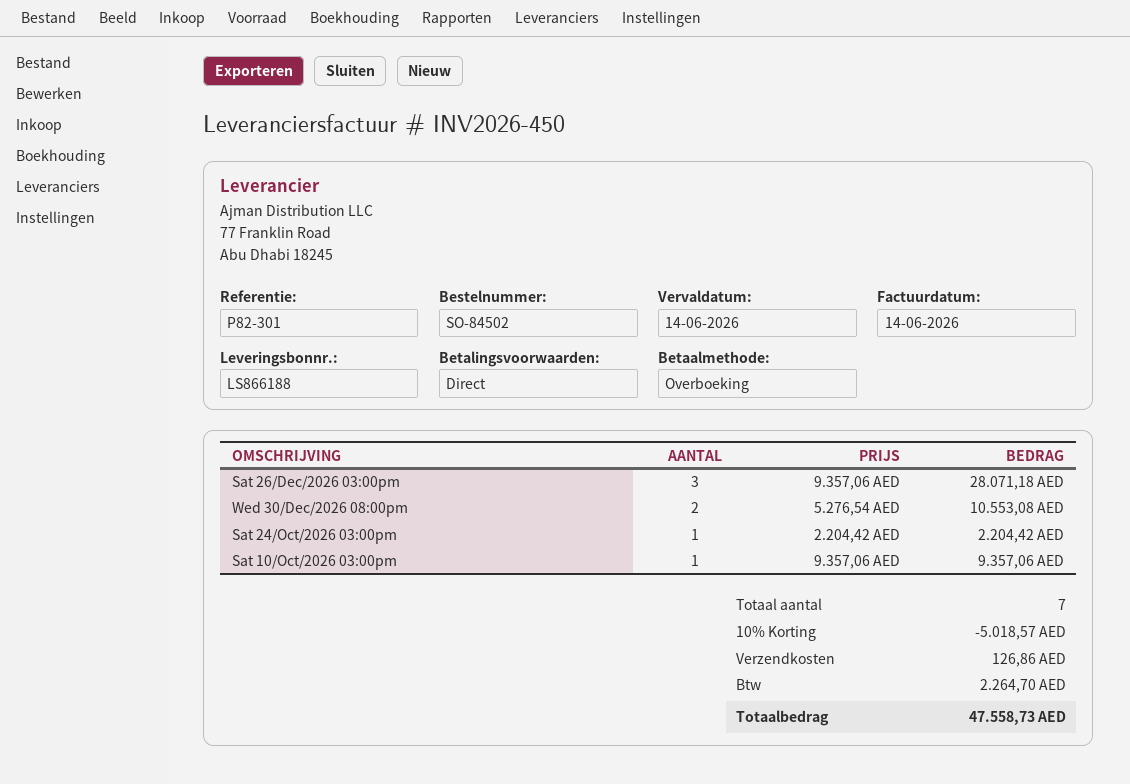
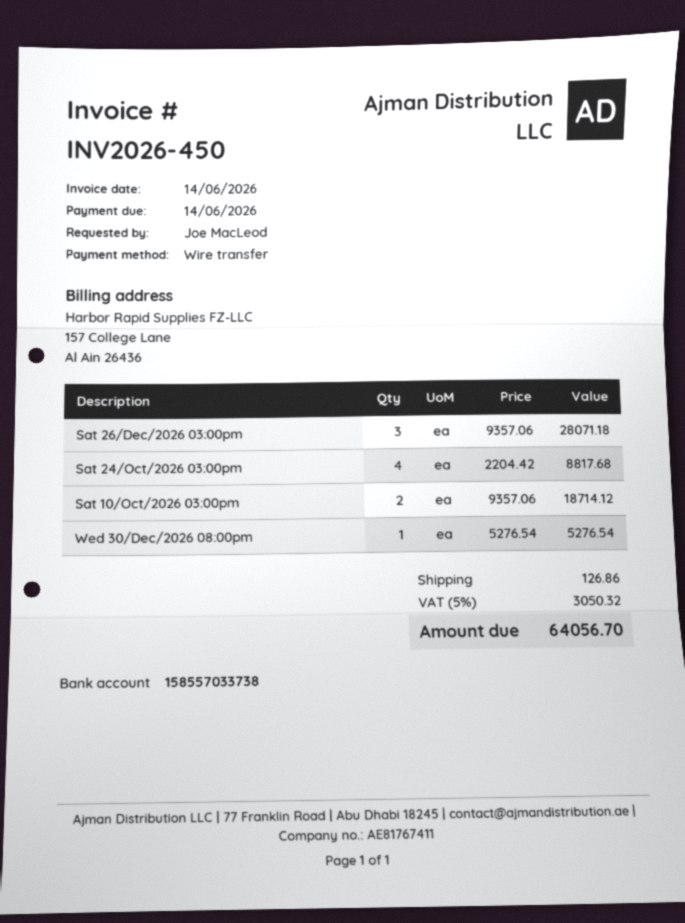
Wed 30/Dec/2026 08:00pm: 2 x 5276.54 = 10553.08 -> 1 x 5276.54 = 5276.54
Sat 24/Oct/2026 03:00pm: 1 x 2204.42 = 2204.42 -> 4 x 2204.42 = 8817.68
Sat 10/Oct/2026 03:00pm: 1 x 9357.06 = 9357.06 -> 2 x 9357.06 = 18714.12
discount: 10% = 5018.57 -> none
tax: 2264.70 -> 3050.32
total: 47558.73 -> 64056.70

